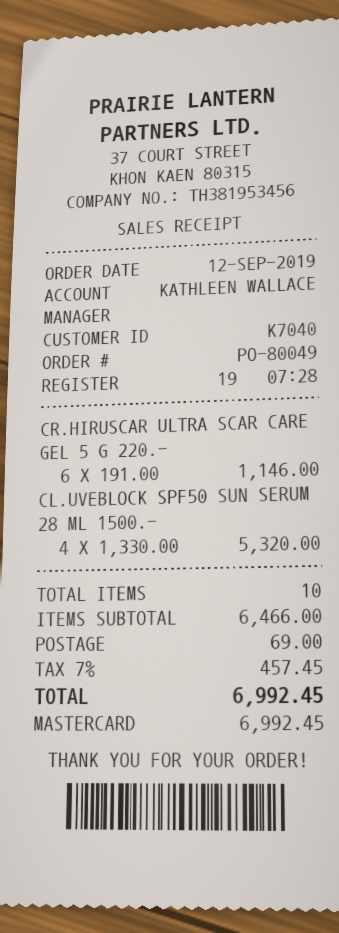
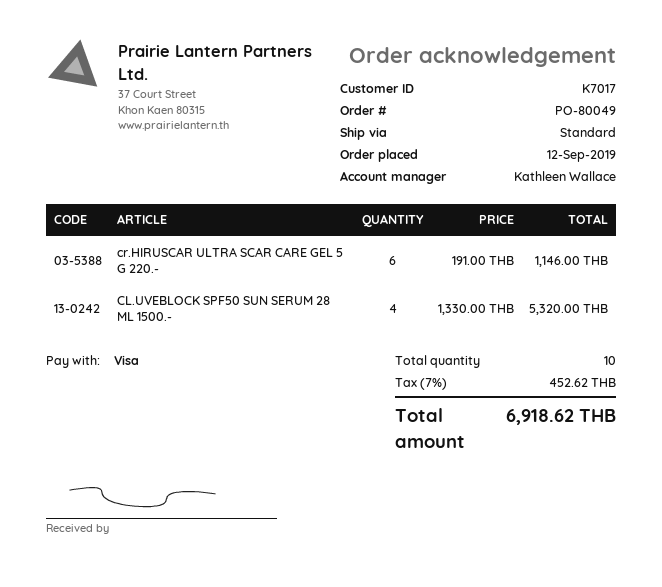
customer number: K7040 -> K7017
payment method: Mastercard -> Visa
shipping: 69.00 -> none
tax: 7% = 457.45 -> 7% = 452.62
total: 6992.45 -> 6918.62

